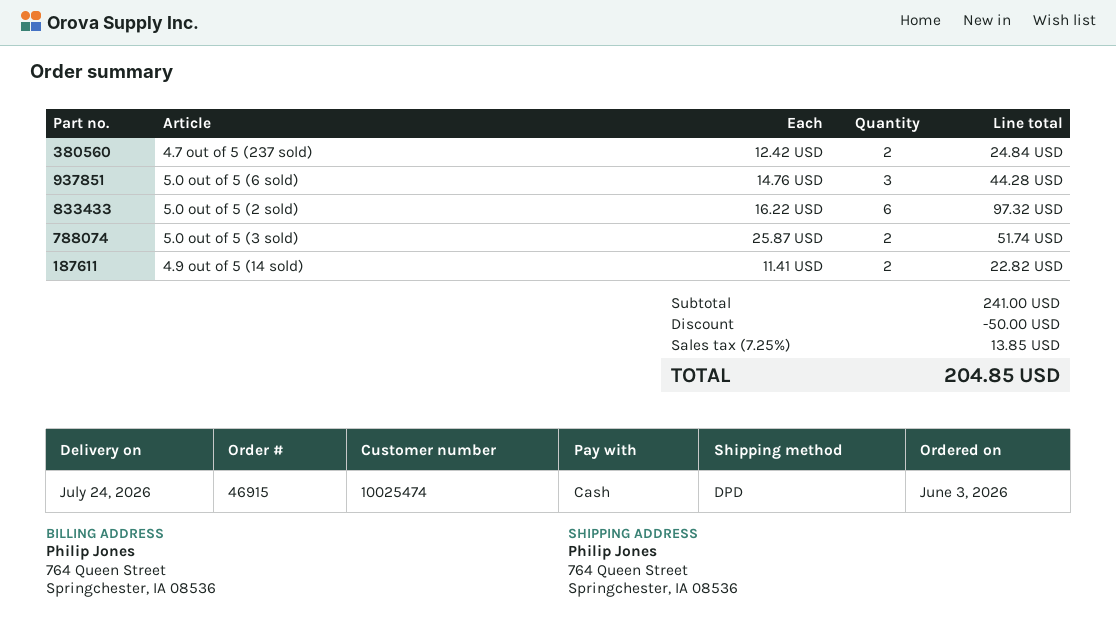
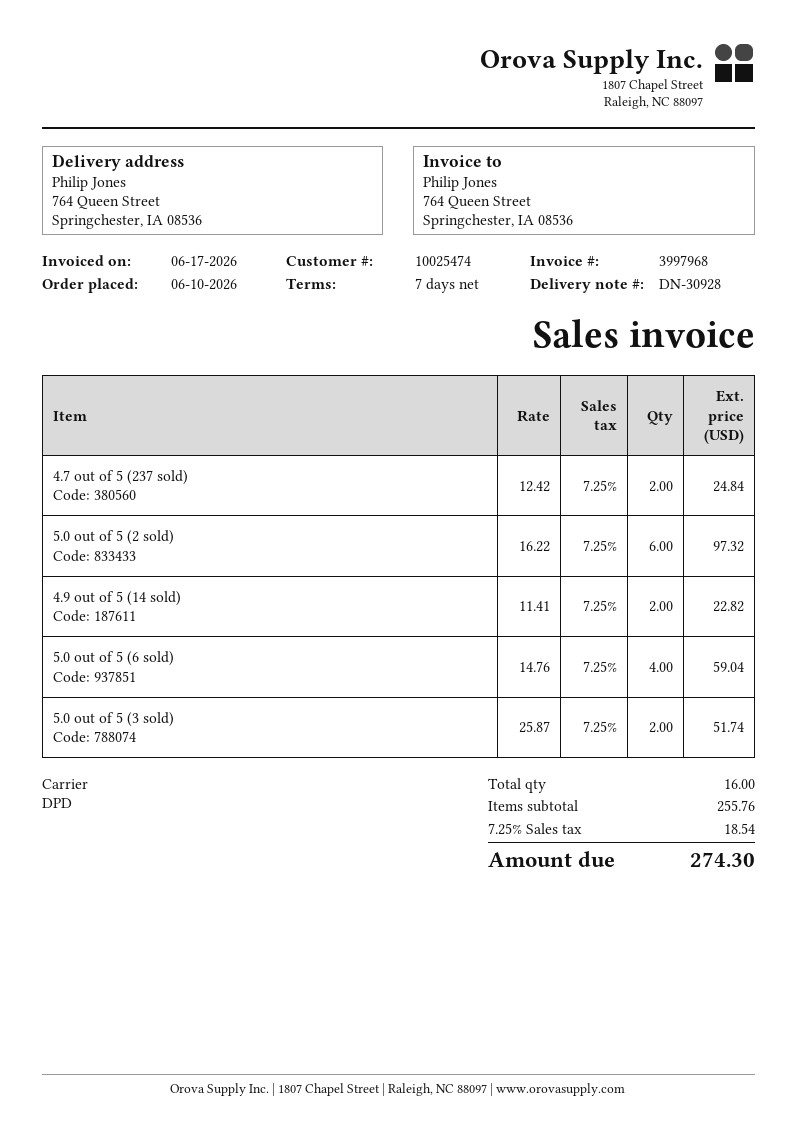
order date: 2026-06-03 -> 2026-06-10
5.0 out of 5 (6 sold): 3 x 14.76 = 44.28 -> 4 x 14.76 = 59.04
subtotal: 241.00 -> 255.76
discount: 50.00 -> none
tax: 7.25% = 13.85 -> 7.25% = 18.54
total: 204.85 -> 274.30

